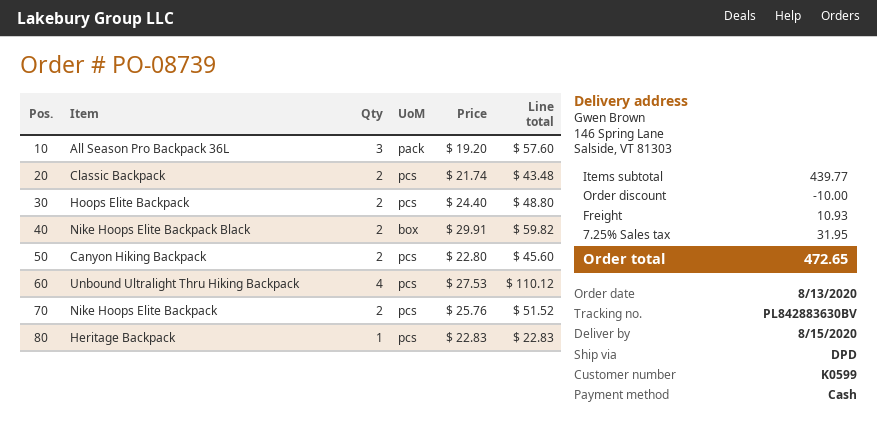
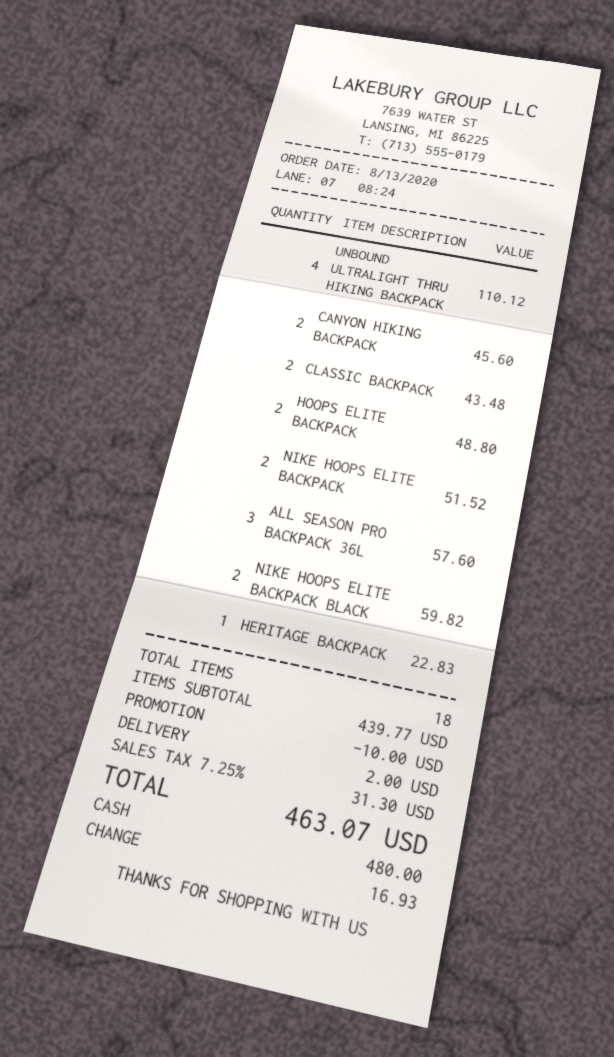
shipping: 10.93 -> 2.00
tax: 7.25% = 31.95 -> 7.25% = 31.30
total: 472.65 -> 463.07

